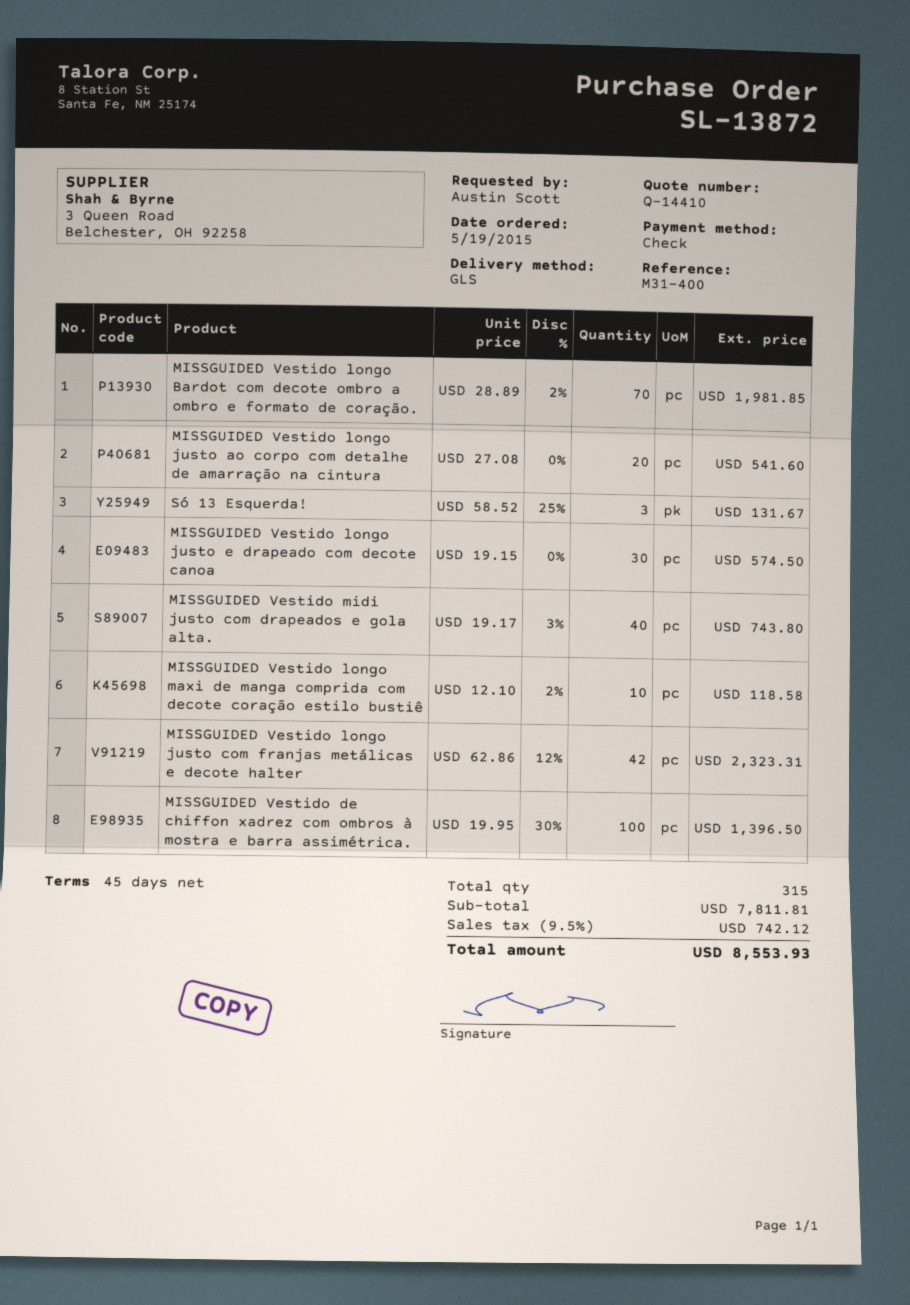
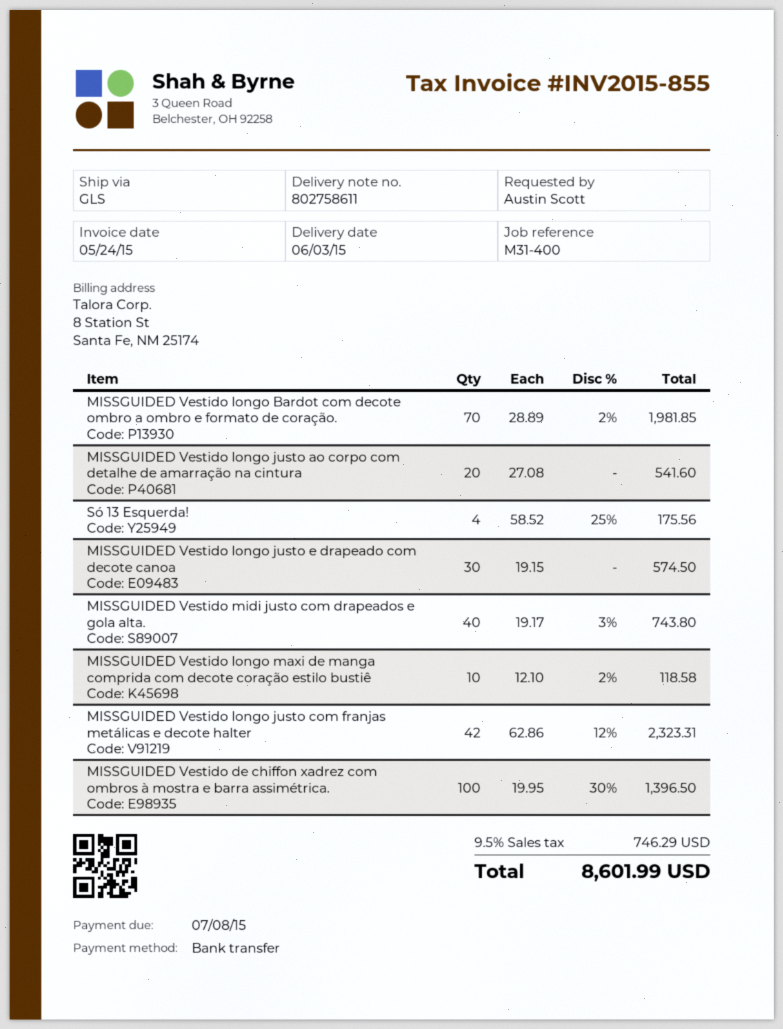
payment method: cheque -> bank transfer
Só 13 Esquerda!: 3 x 58.52 - 25% = 131.67 -> 4 x 58.52 - 25% = 175.56
tax: 9.5% = 742.12 -> 9.5% = 746.29
total: 8553.93 -> 8601.99

